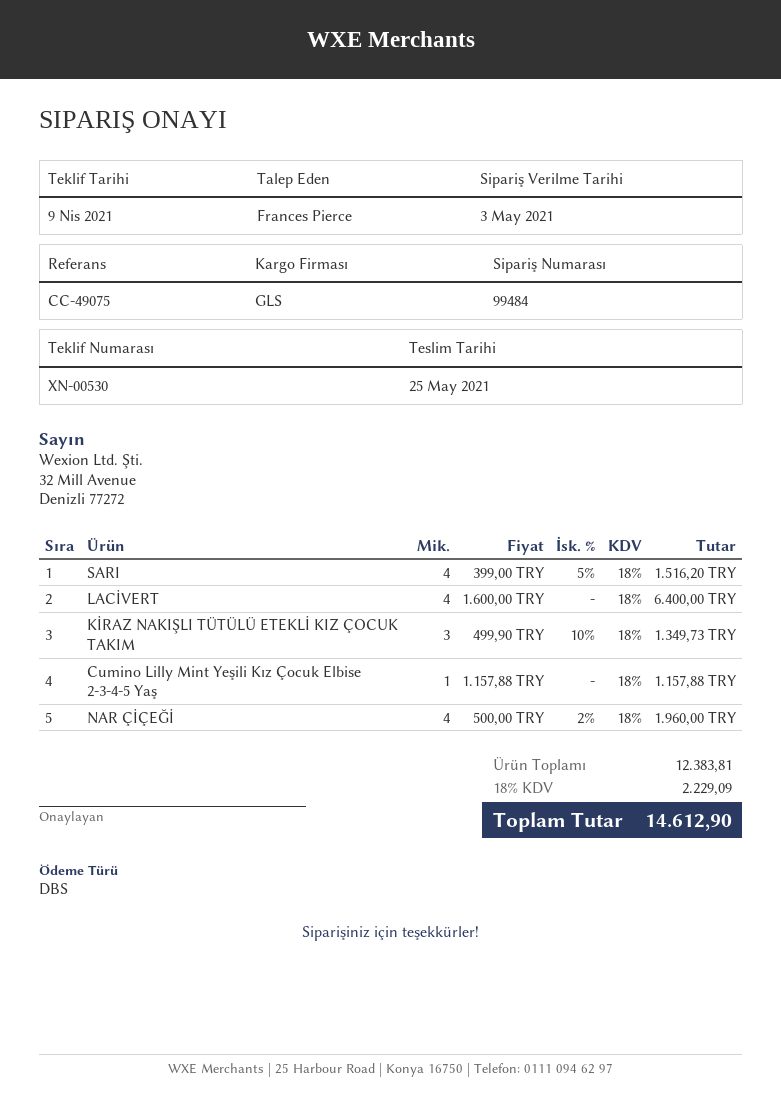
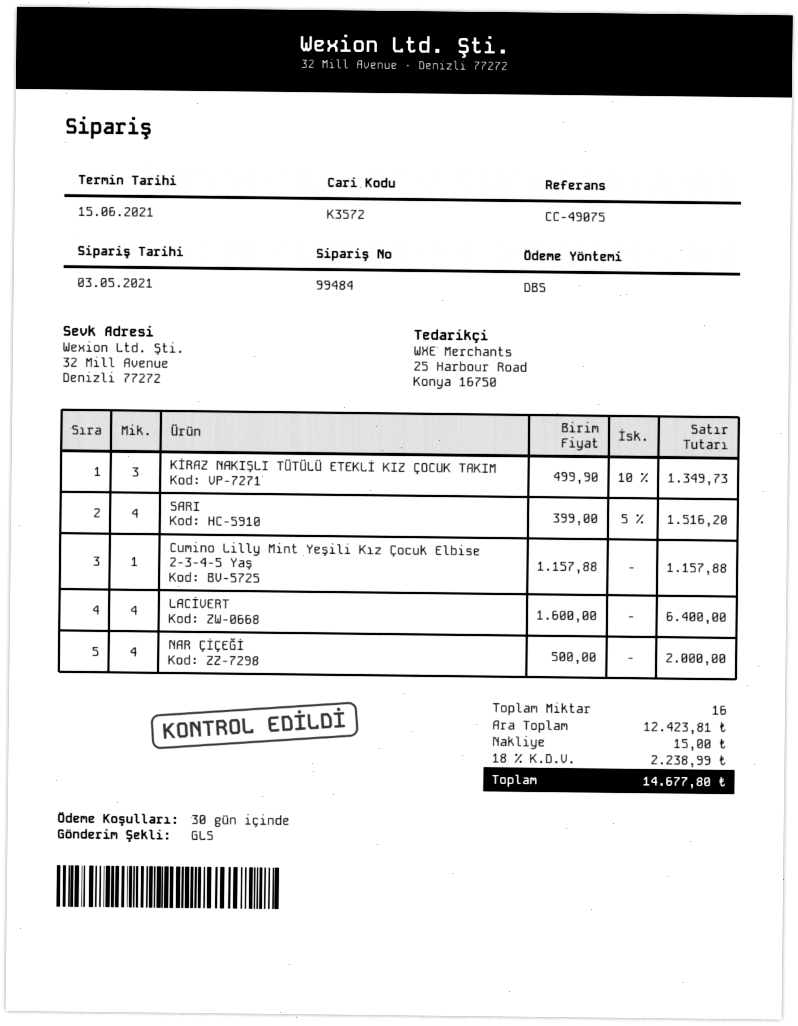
delivery date: 2021-05-25 -> 2021-06-15
NAR ÇİÇEĞİ: 4 x 500.00 - 2% = 1960.00 -> 4 x 500.00 = 2000.00
subtotal: 12383.81 -> 12423.81
shipping: none -> 15.00
tax: 18% = 2229.09 -> 18% = 2238.99
total: 14612.90 -> 14677.80

